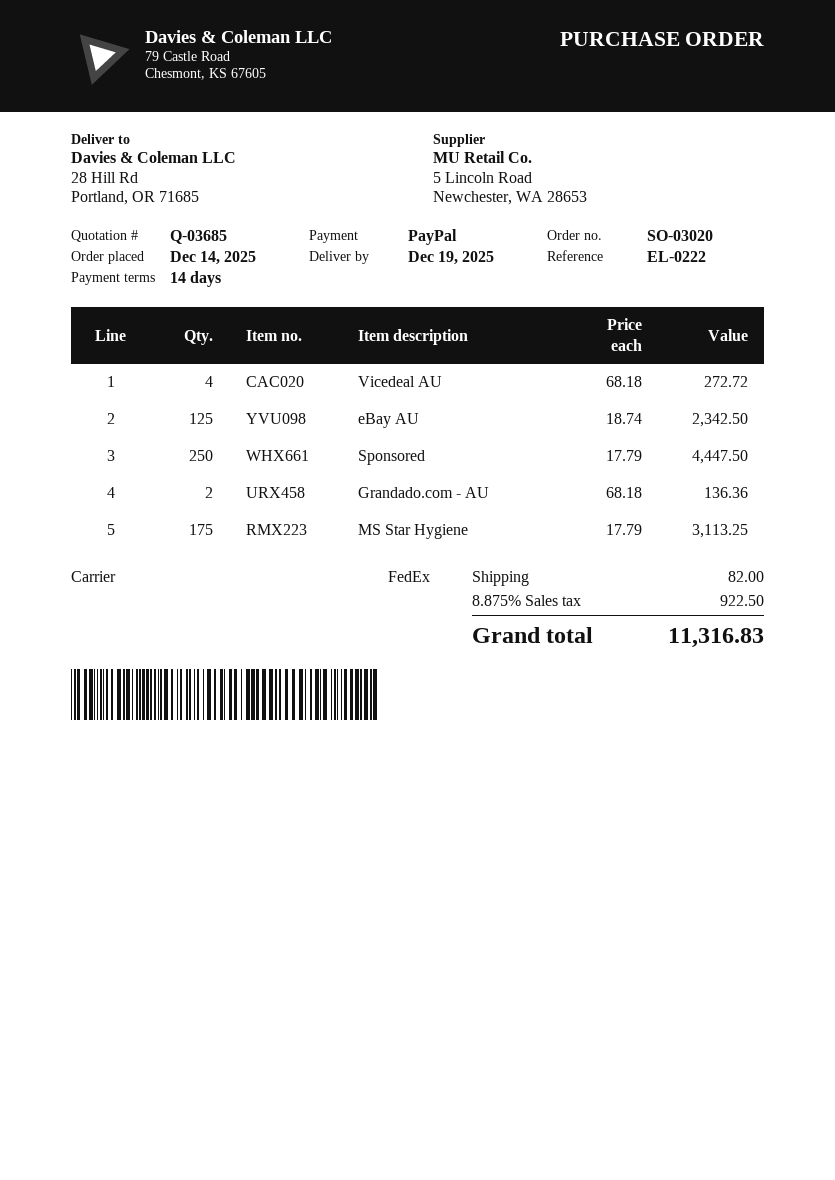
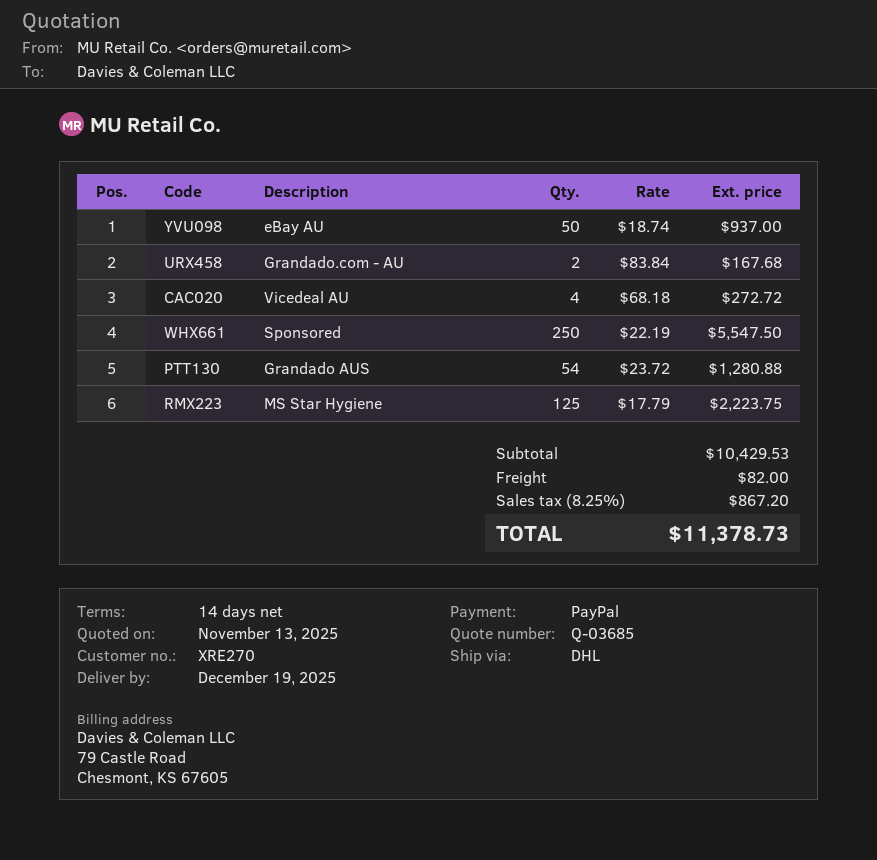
shipping method: FedEx -> DHL
eBay AU: 125 x 18.74 = 2342.50 -> 50 x 18.74 = 937.00
Sponsored: 250 x 17.79 = 4447.50 -> 250 x 22.19 = 5547.50
Grandado.com - AU: 2 x 68.18 = 136.36 -> 2 x 83.84 = 167.68
MS Star Hygiene: 175 x 17.79 = 3113.25 -> 125 x 17.79 = 2223.75
Grandado AUS: none -> 54 x 23.72 = 1280.88
tax: 8.875% = 922.50 -> 8.25% = 867.20
total: 11316.83 -> 11378.73

